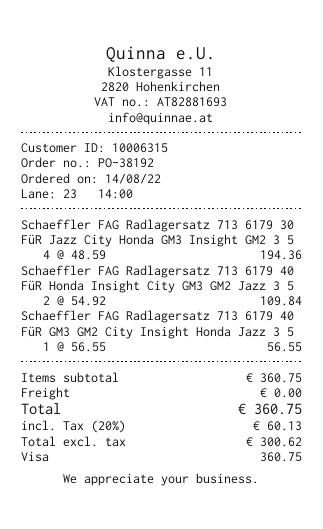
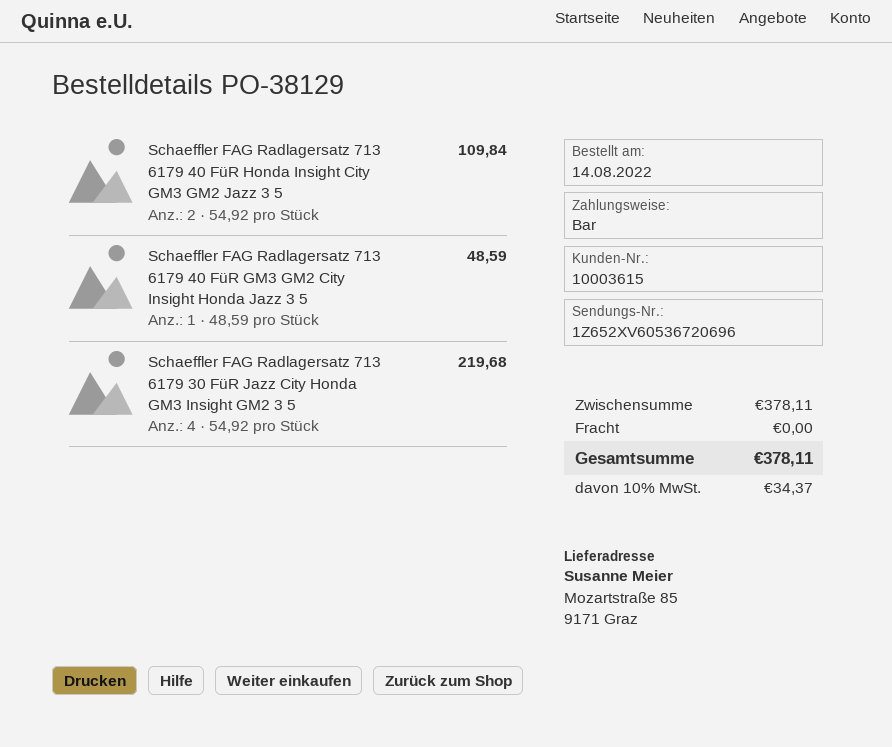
order number: PO-38192 -> PO-38129
customer number: 10006315 -> 10003615
payment method: Visa -> cash
Schaeffler FAG Radlagersatz 713 6179 30 FüR Jazz City Honda GM3 Insight GM2 3 5: 4 x 48.59 = 194.36 -> 4 x 54.92 = 219.68
Schaeffler FAG Radlagersatz 713 6179 40 FüR GM3 GM2 City Insight Honda Jazz 3 5: 1 x 56.55 = 56.55 -> 1 x 48.59 = 48.59
subtotal: 360.75 -> 378.11
tax: 20% = 60.13 -> 10% = 34.37
total: 360.75 -> 378.11

